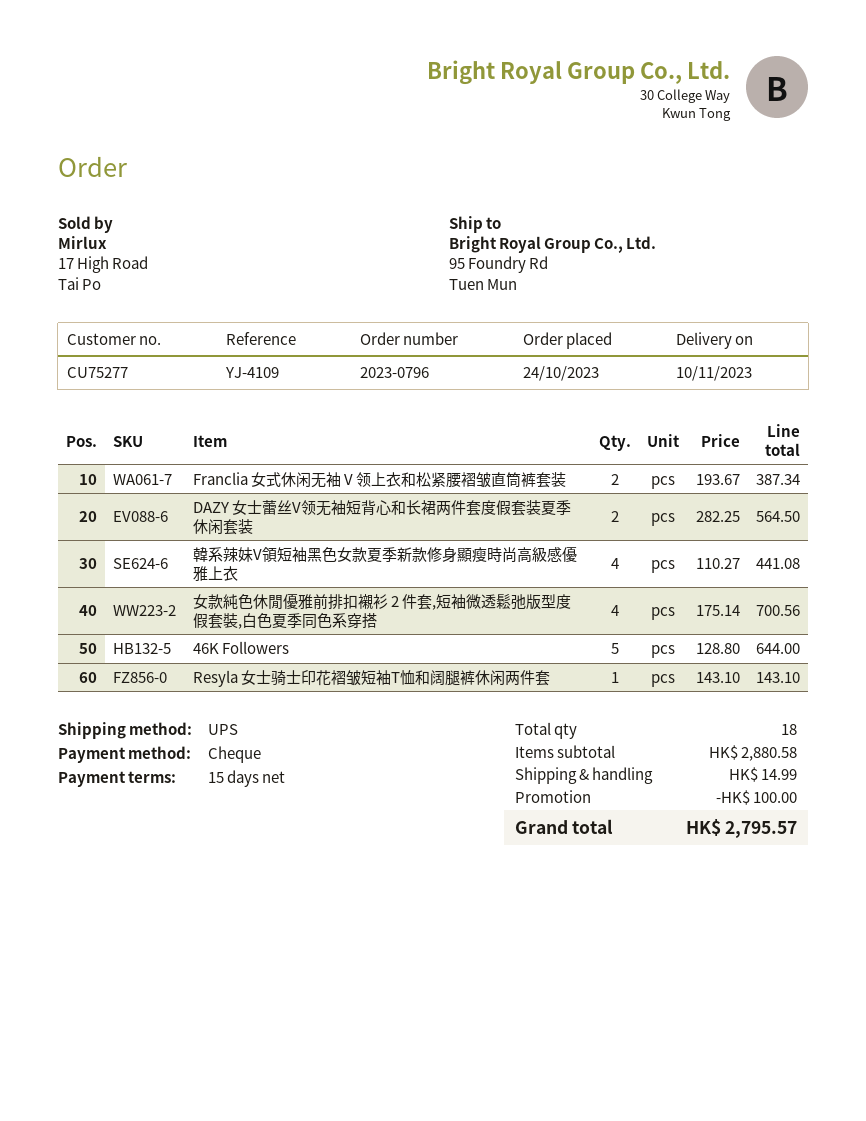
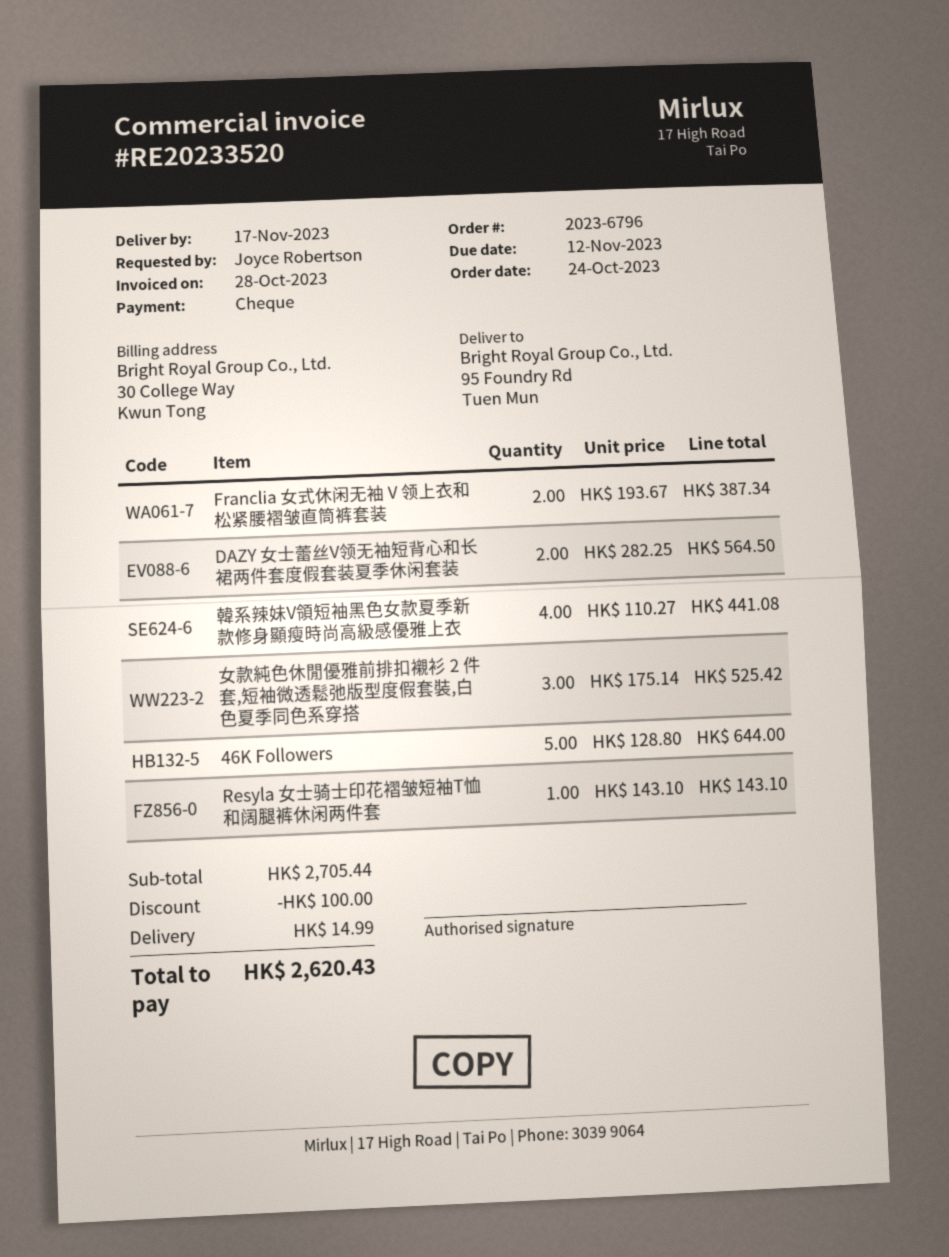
order number: 2023-0796 -> 2023-6796
delivery date: 2023-11-10 -> 2023-11-17
女款純色休閒優雅前排扣襯衫 2 件套,短袖微透鬆弛版型度假套裝,白色夏季同色系穿搭: 4 x 175.14 = 700.56 -> 3 x 175.14 = 525.42
subtotal: 2880.58 -> 2705.44
total: 2795.57 -> 2620.43

